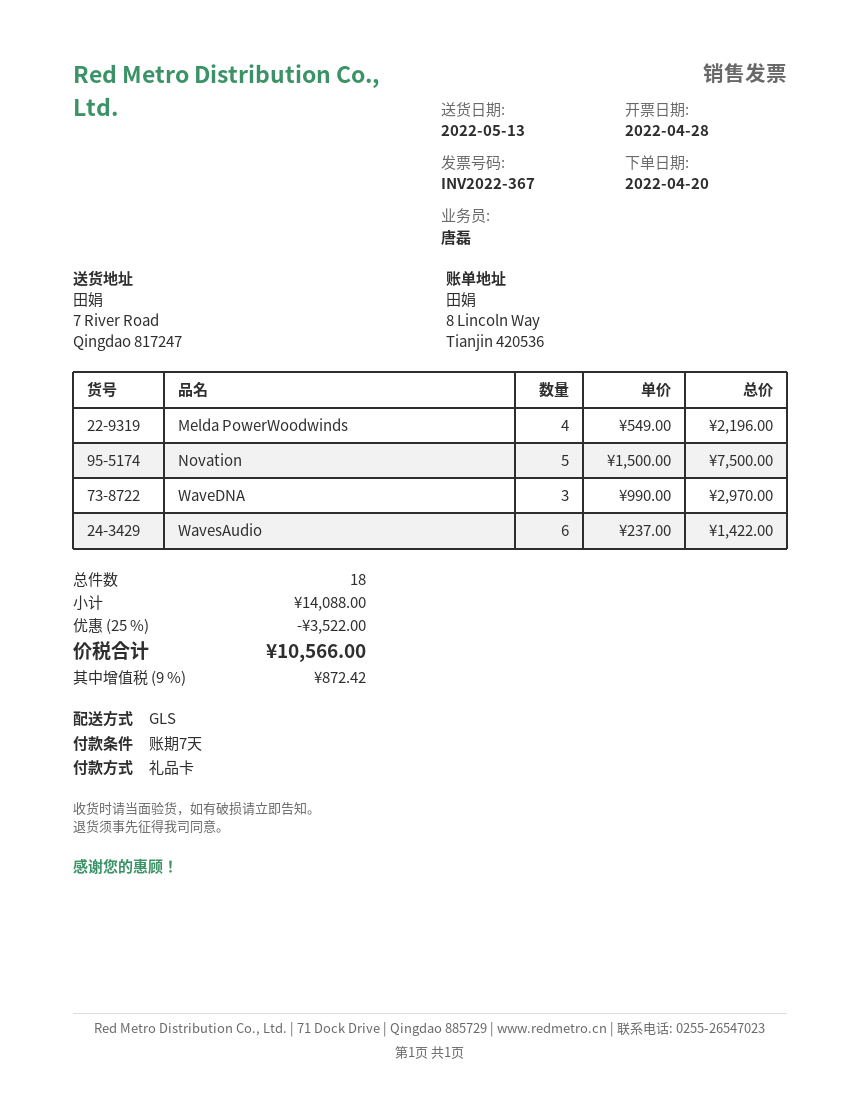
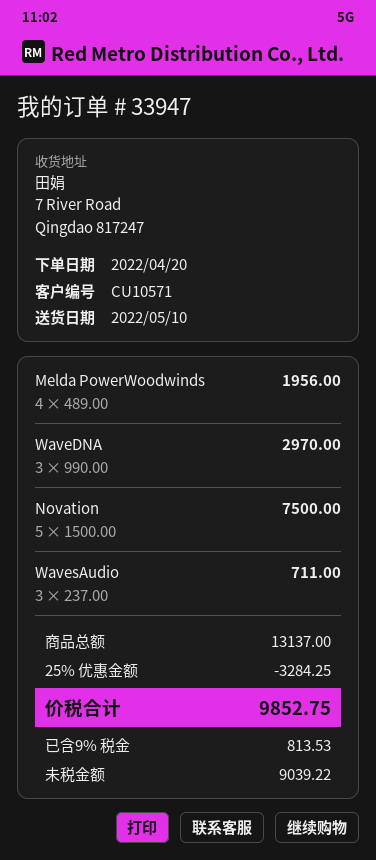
delivery date: 2022-05-13 -> 2022-05-10
Melda PowerWoodwinds: 4 x 549.00 = 2196.00 -> 4 x 489.00 = 1956.00
WavesAudio: 6 x 237.00 = 1422.00 -> 3 x 237.00 = 711.00
subtotal: 14088.00 -> 13137.00
discount: 25% = 3522.00 -> 25% = 3284.25
tax: 9% = 872.42 -> 9% = 813.53
total: 10566.00 -> 9852.75

